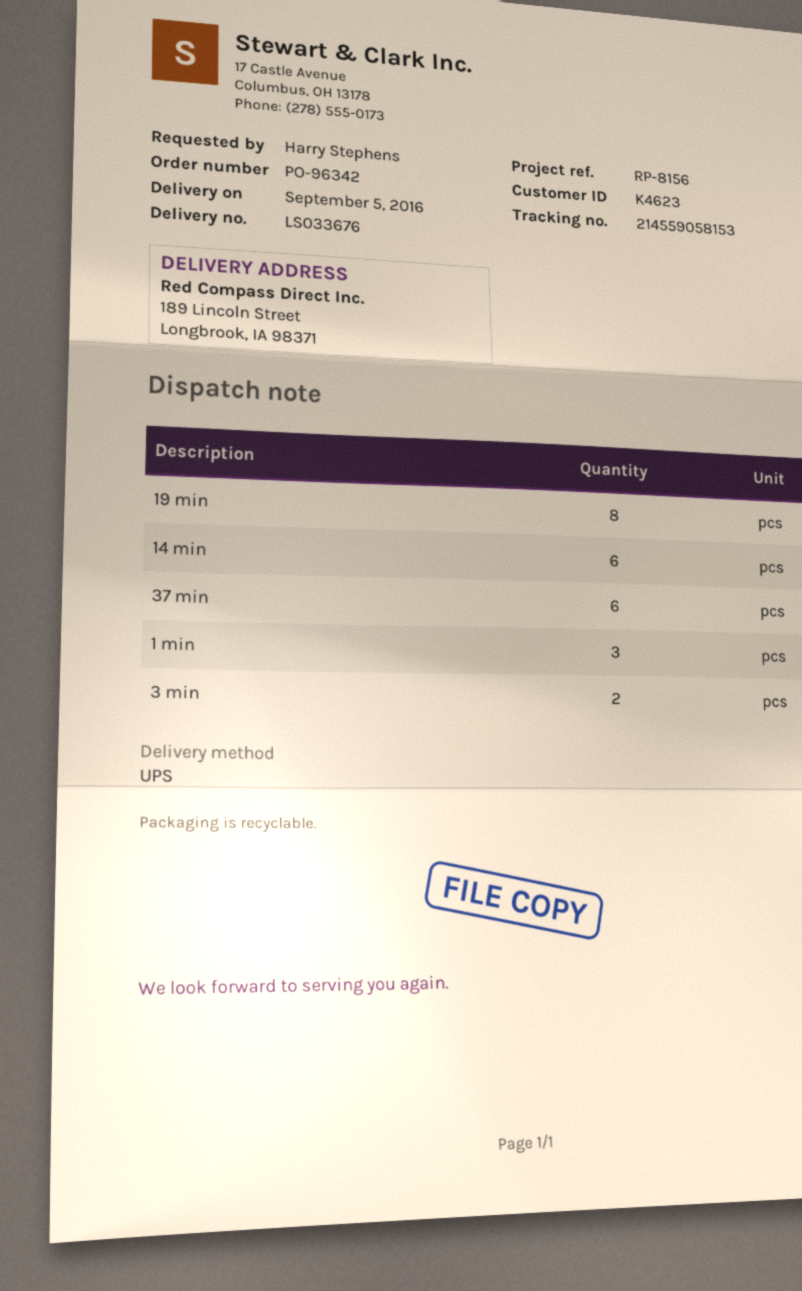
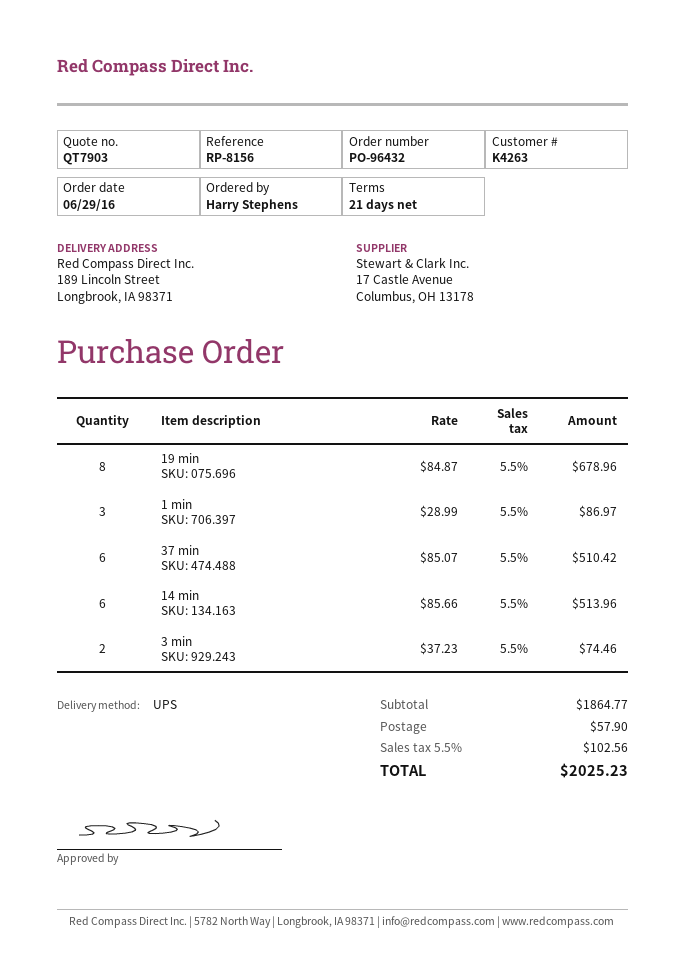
order number: PO-96342 -> PO-96432
customer number: K4623 -> K4263

